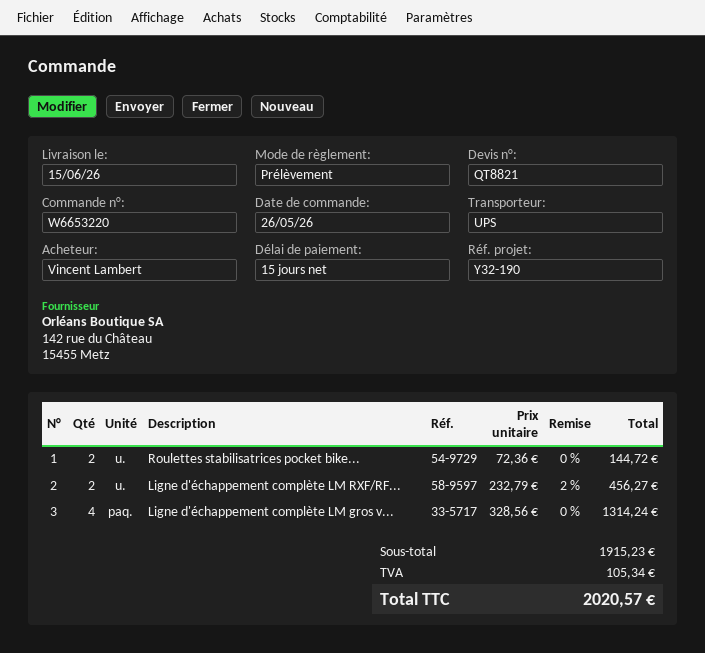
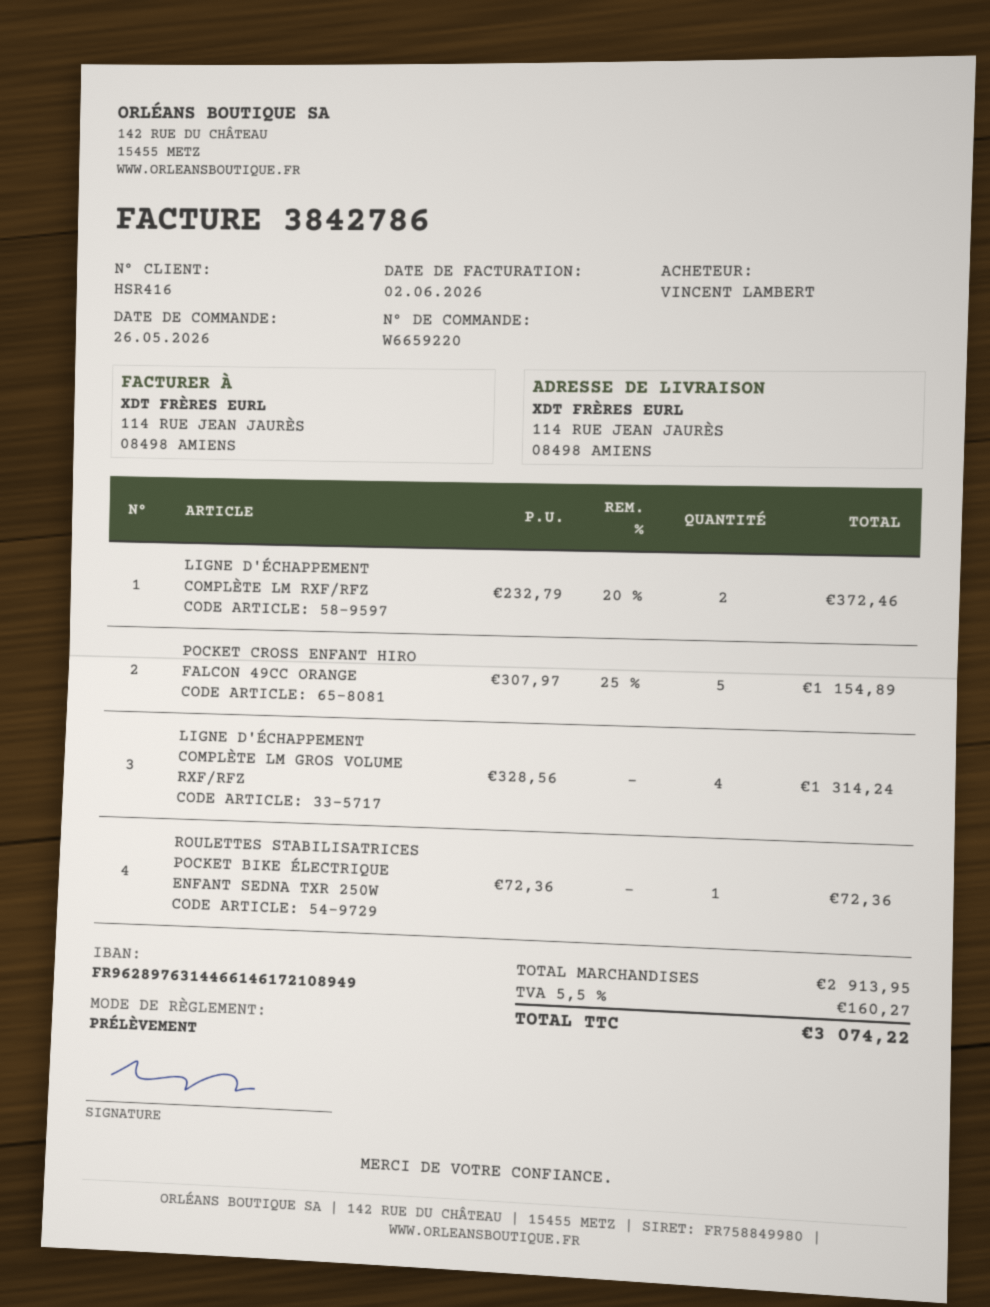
order number: W6653220 -> W6659220
Roulettes stabilisatrices pocket bike...: 2 x 72.36 = 144.72 -> 1 x 72.36 = 72.36
Ligne d'échappement complète LM RXF/RF...: 2 x 232.79 - 2% = 456.27 -> 2 x 232.79 - 20% = 372.46
POCKET CROSS ENFANT HIRO FALCON 49CC ORANGE: none -> 5 x 307.97 - 25% = 1154.89
subtotal: 1915.23 -> 2913.95
tax: 105.34 -> 160.27
total: 2020.57 -> 3074.22

